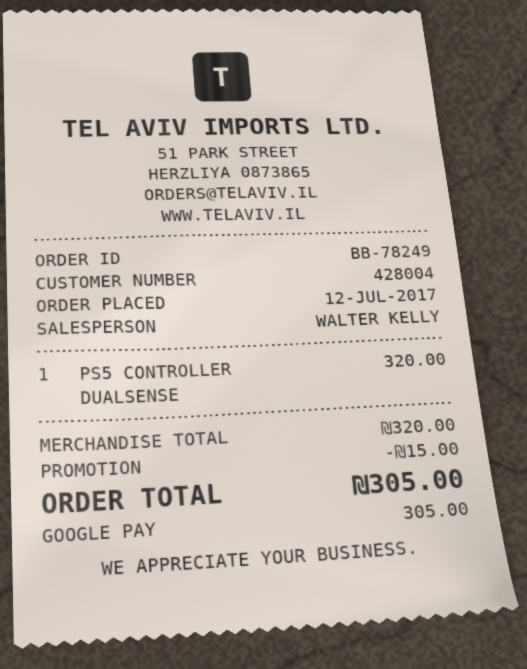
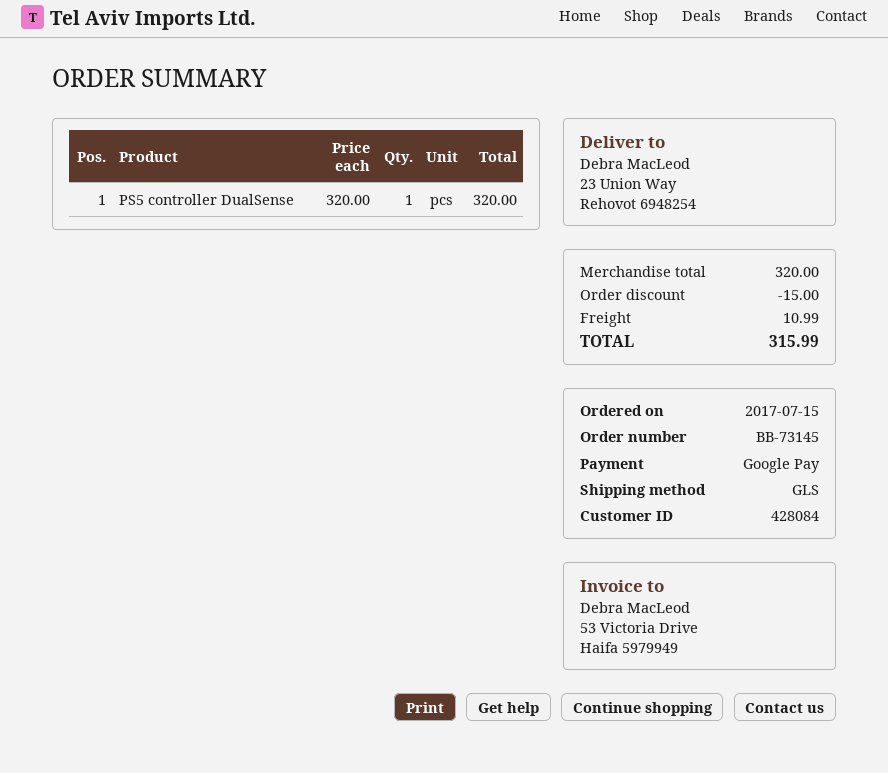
order number: BB-78249 -> BB-73145
order date: 2017-07-12 -> 2017-07-15
customer number: 428004 -> 428084
shipping: none -> 10.99
total: 305.00 -> 315.99

